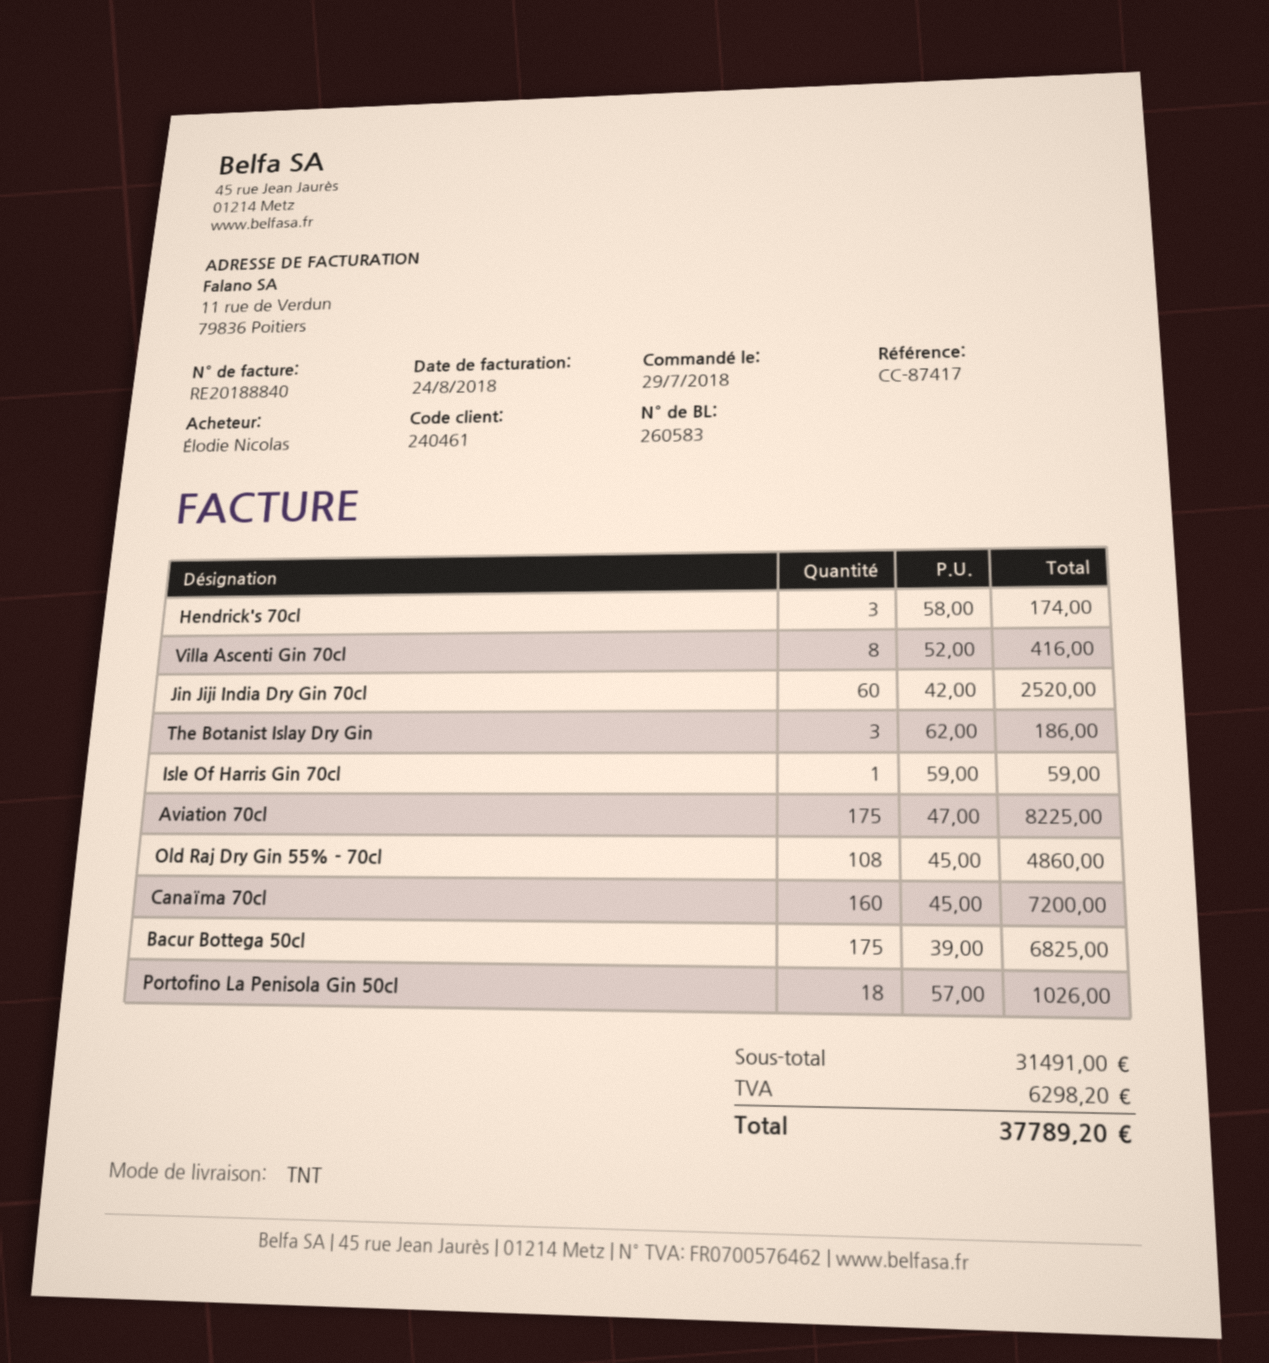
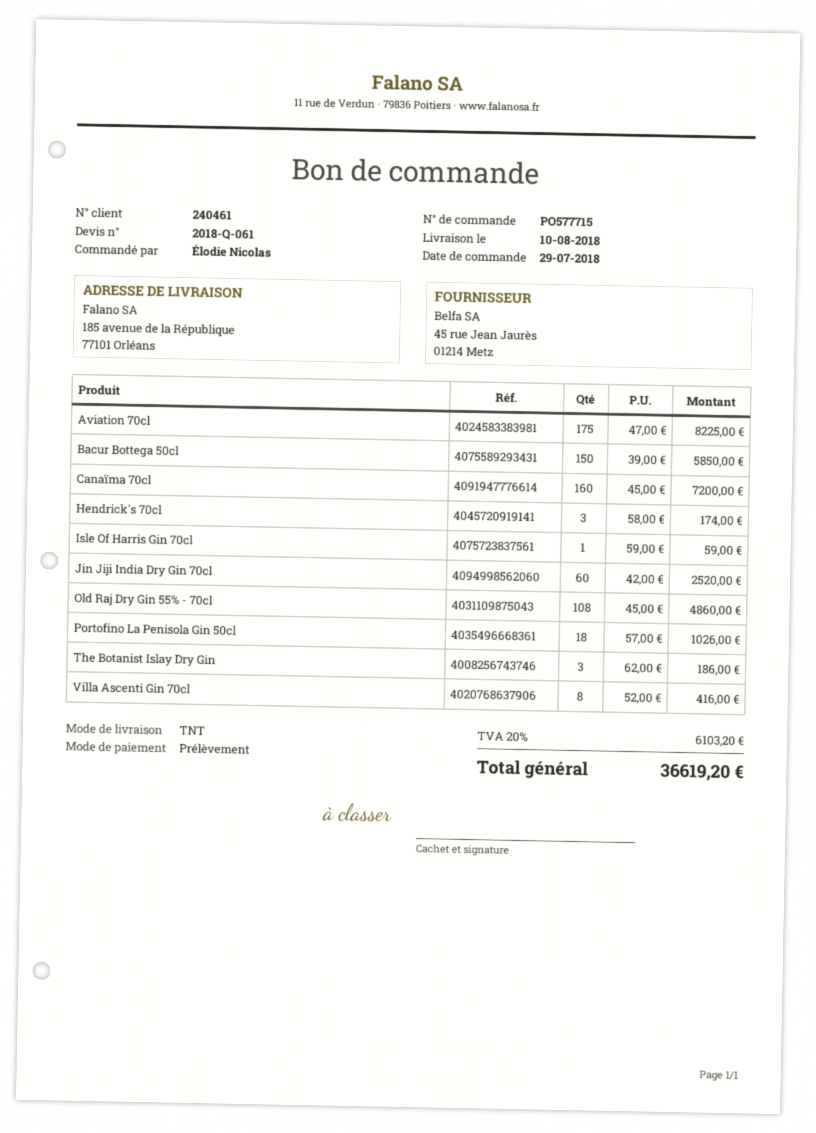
Bacur Bottega 50cl: 175 x 39.00 = 6825.00 -> 150 x 39.00 = 5850.00
tax: 6298.20 -> 6103.20
total: 37789.20 -> 36619.20

